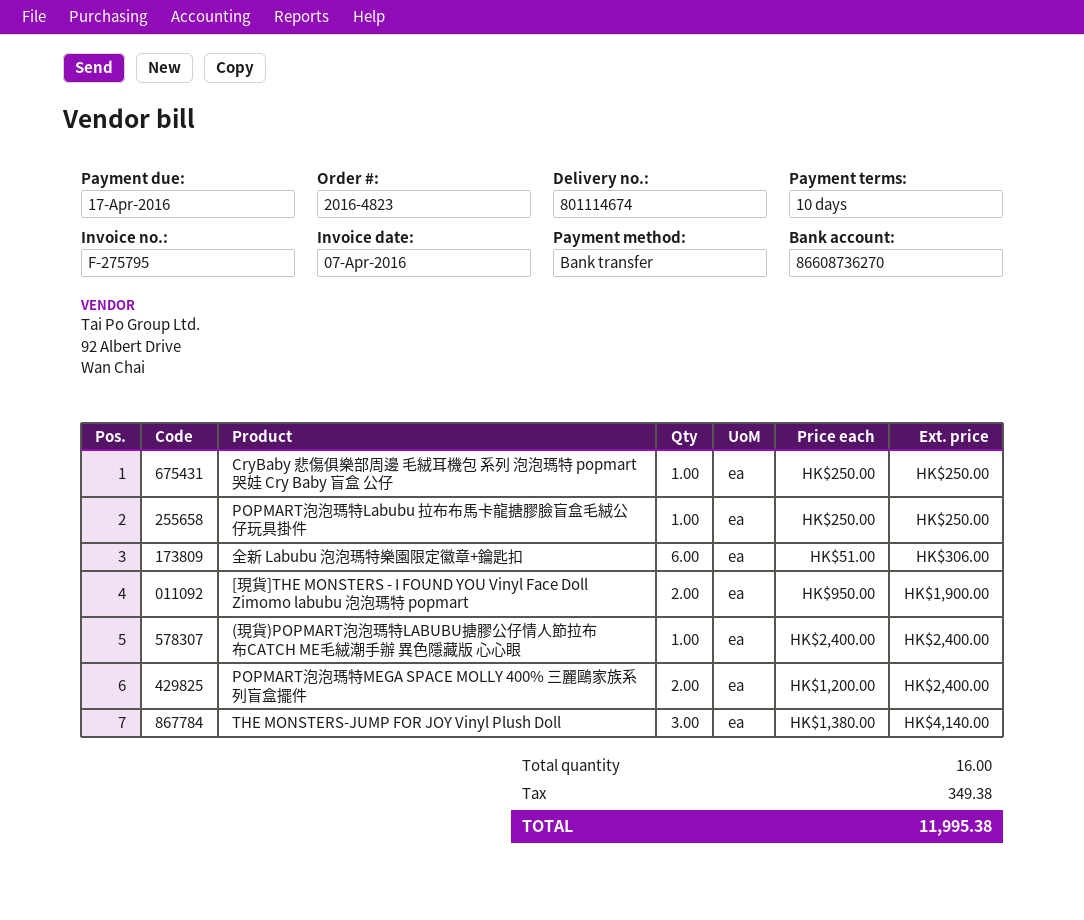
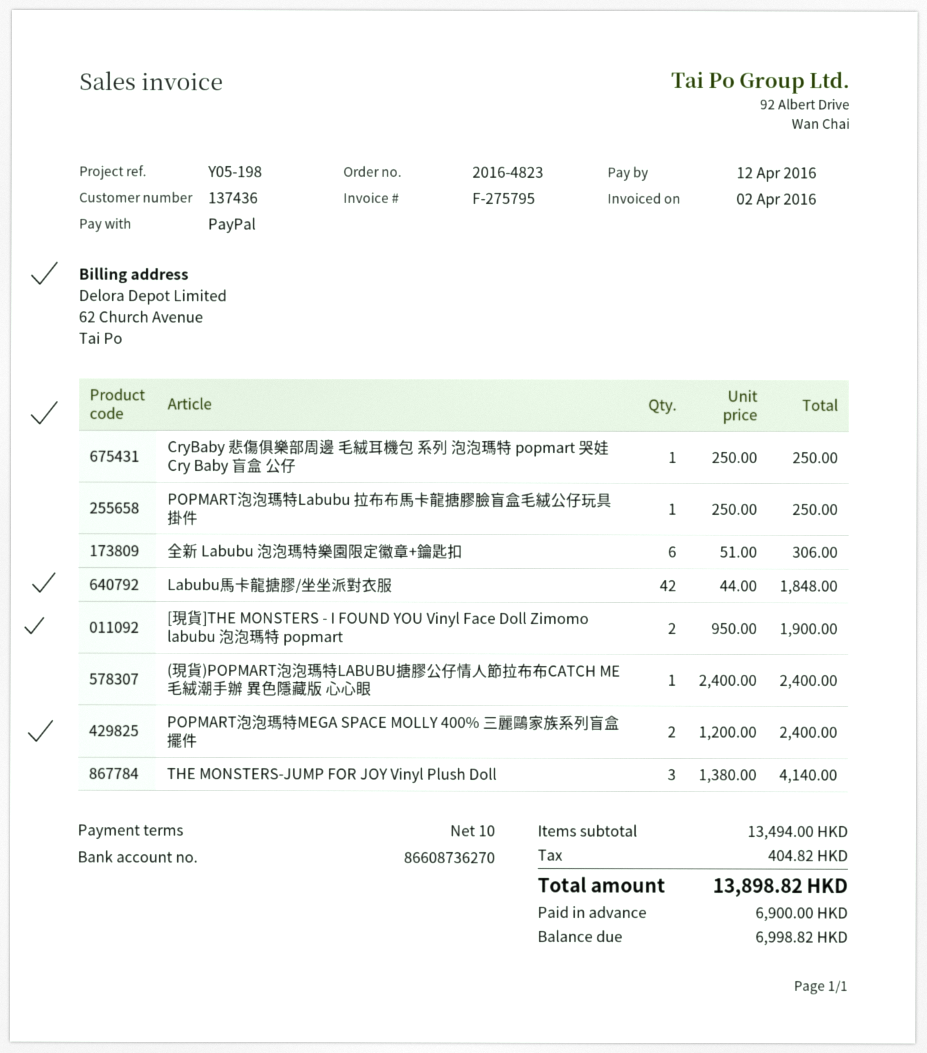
invoice date: 2016-04-07 -> 2016-04-02
due date: 2016-04-17 -> 2016-04-12
payment method: bank transfer -> PayPal
Labubu馬卡龍搪膠/坐坐派對衣服: none -> 42 x 44.00 = 1848.00
tax: 349.38 -> 404.82
total: 11995.38 -> 13898.82

